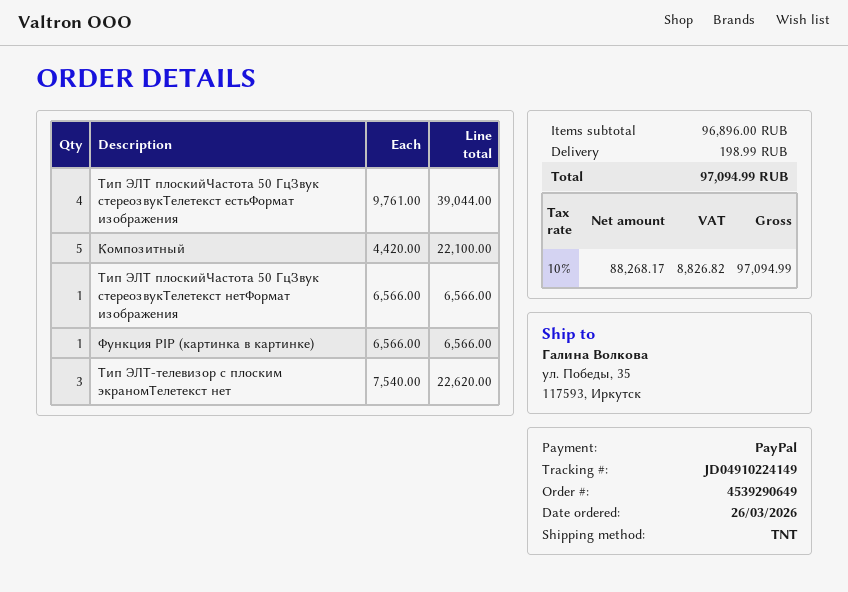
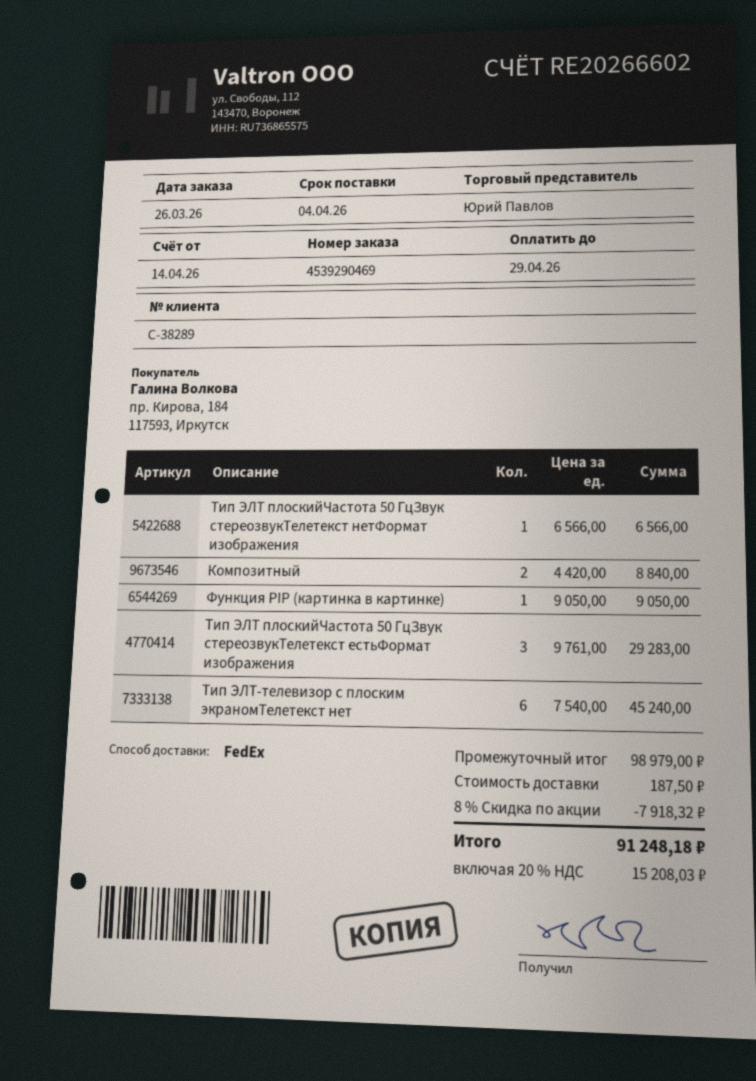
order number: 4539290649 -> 4539290469
shipping method: TNT -> FedEx
Тип ЭЛТ плоскийЧастота 50 ГцЗвук стереозвукТелетекст естьФормат изображения: 4 x 9761.00 = 39044.00 -> 3 x 9761.00 = 29283.00
Композитный: 5 x 4420.00 = 22100.00 -> 2 x 4420.00 = 8840.00
Функция PIP (картинка в картинке): 1 x 6566.00 = 6566.00 -> 1 x 9050.00 = 9050.00
Тип ЭЛТ-телевизор с плоским экраномТелетекст нет: 3 x 7540.00 = 22620.00 -> 6 x 7540.00 = 45240.00
subtotal: 96896.00 -> 98979.00
discount: none -> 8% = 7918.32
shipping: 198.99 -> 187.50
tax: 10% = 8826.82 -> 20% = 15208.03
total: 97094.99 -> 91248.18

